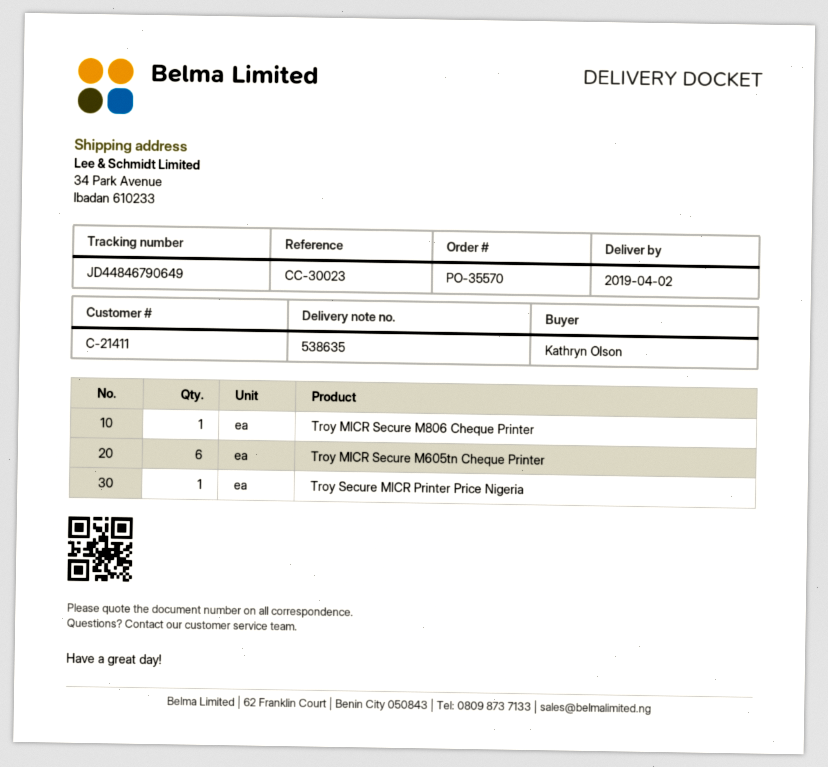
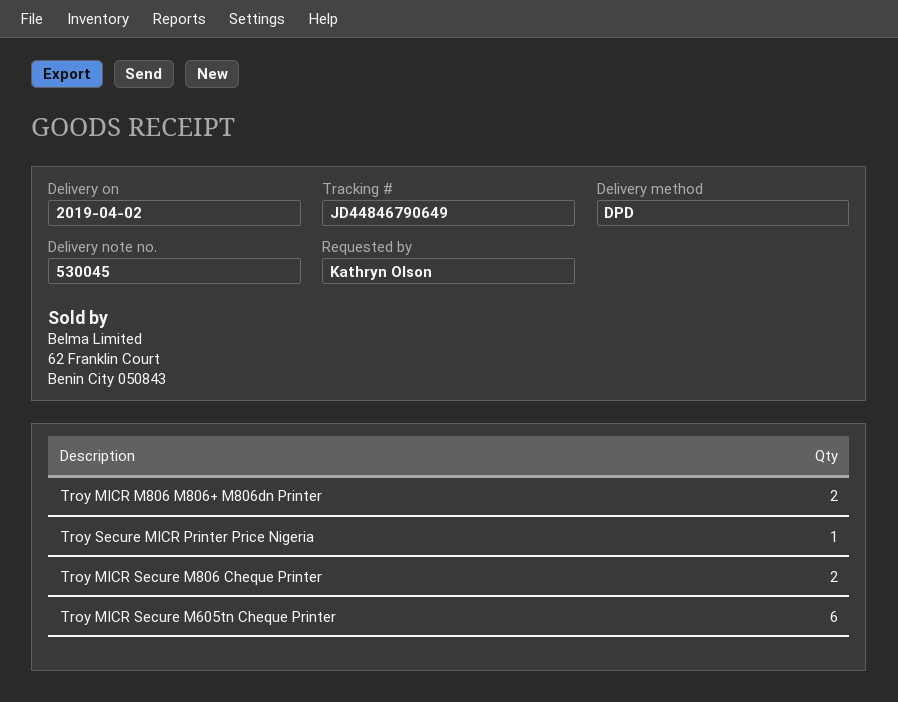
delivery note number: 538635 -> 530045
Troy MICR Secure M806 Cheque Printer: 1 -> 2
Troy MICR M806 M806+ M806dn Printer: none -> 2

